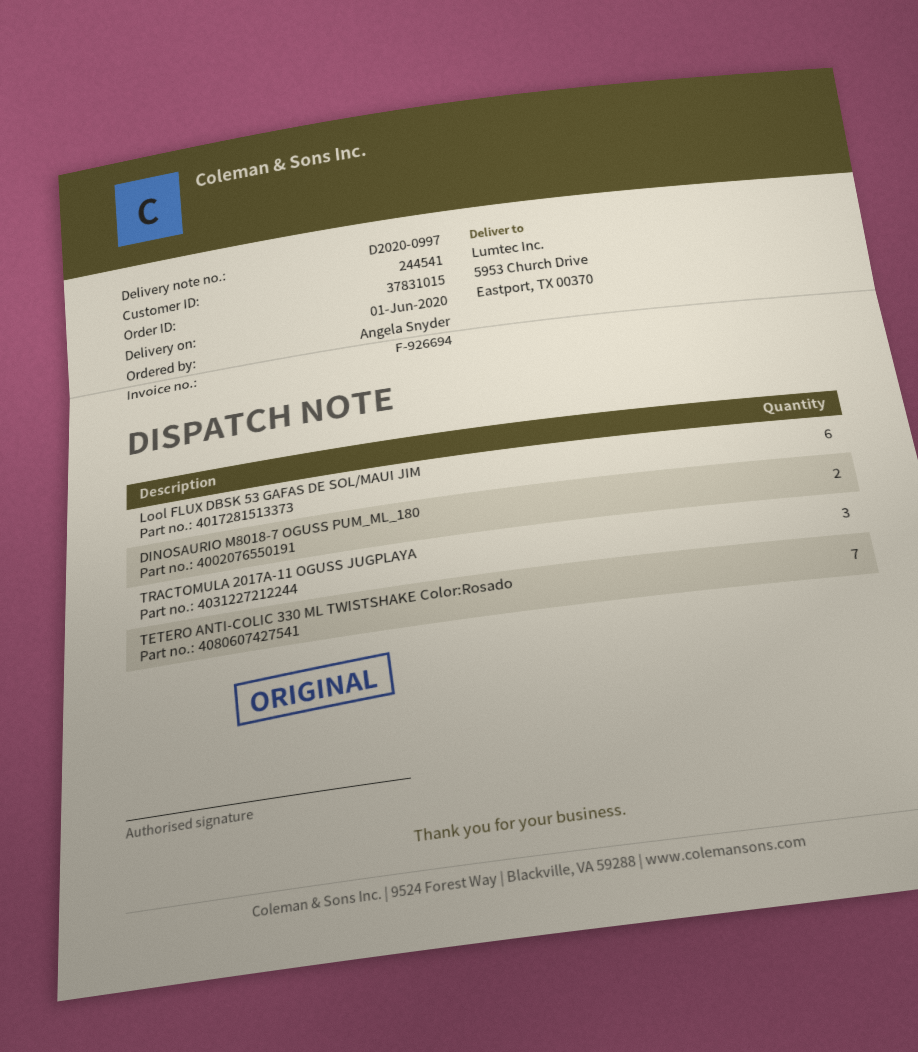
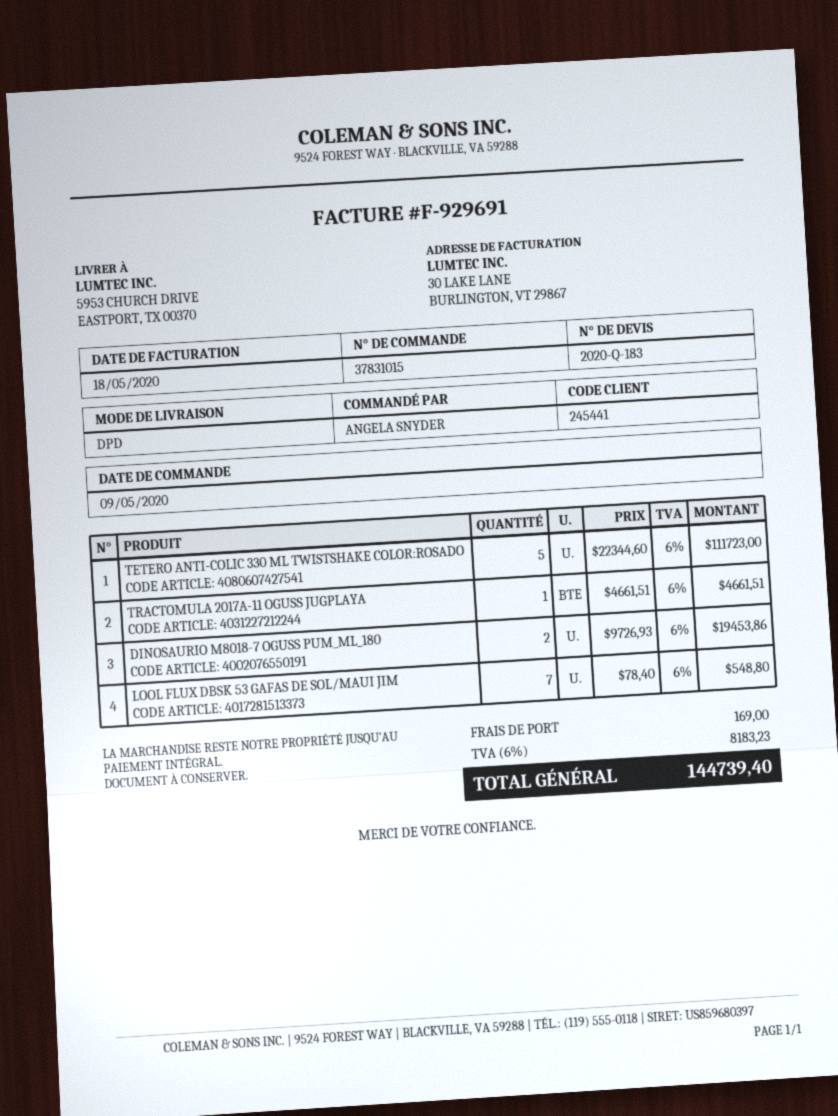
invoice number: F-926694 -> F-929691
customer number: 244541 -> 245441
Lool FLUX DBSK 53 GAFAS DE SOL/MAUI JIM: 6 -> 7
TRACTOMULA 2017A-11 OGUSS JUGPLAYA: 3 -> 1
TETERO ANTI-COLIC 330 ML TWISTSHAKE Color:Rosado: 7 -> 5

